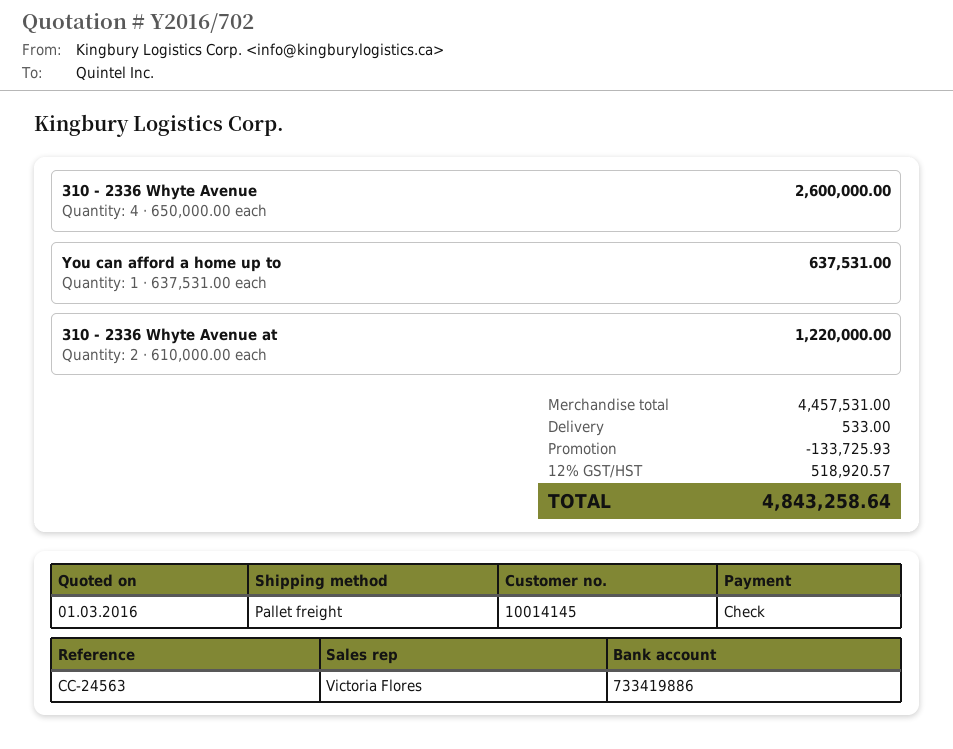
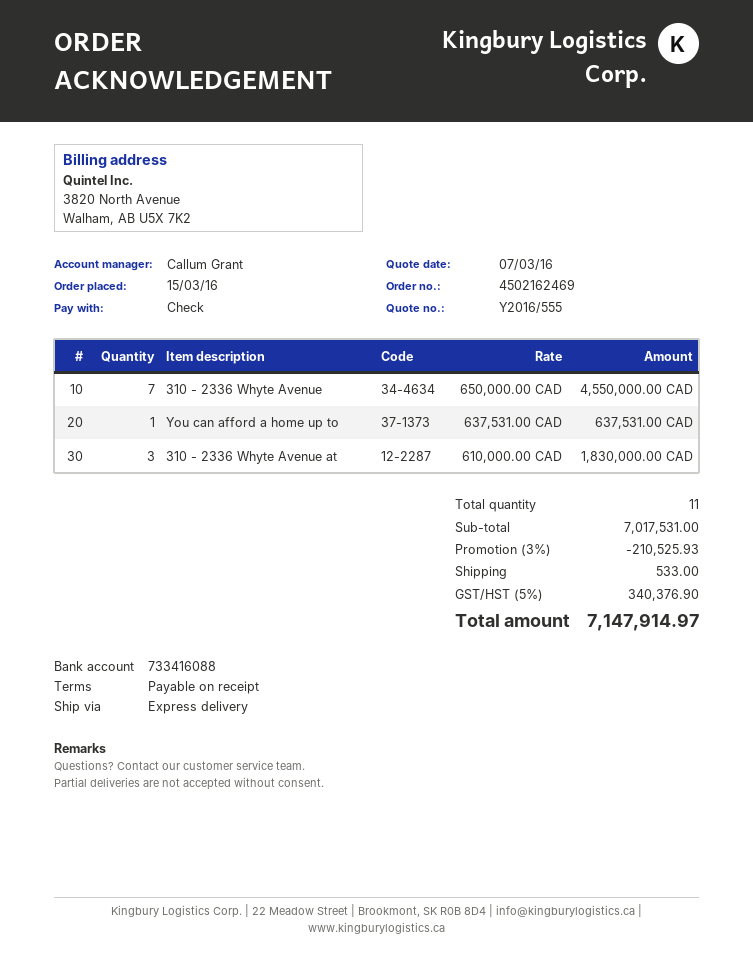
quote number: Y2016/702 -> Y2016/555
quote date: 2016-03-01 -> 2016-03-07
sales rep: Victoria Flores -> Callum Grant
bank account: 733419886 -> 733416088
shipping method: pallet freight -> express
310 - 2336 Whyte Avenue: 4 x 650000.00 = 2600000.00 -> 7 x 650000.00 = 4550000.00
310 - 2336 Whyte Avenue at: 2 x 610000.00 = 1220000.00 -> 3 x 610000.00 = 1830000.00
subtotal: 4457531.00 -> 7017531.00
discount: 133725.93 -> 210525.93
tax: 12% = 518920.57 -> 5% = 340376.90
total: 4843258.64 -> 7147914.97

